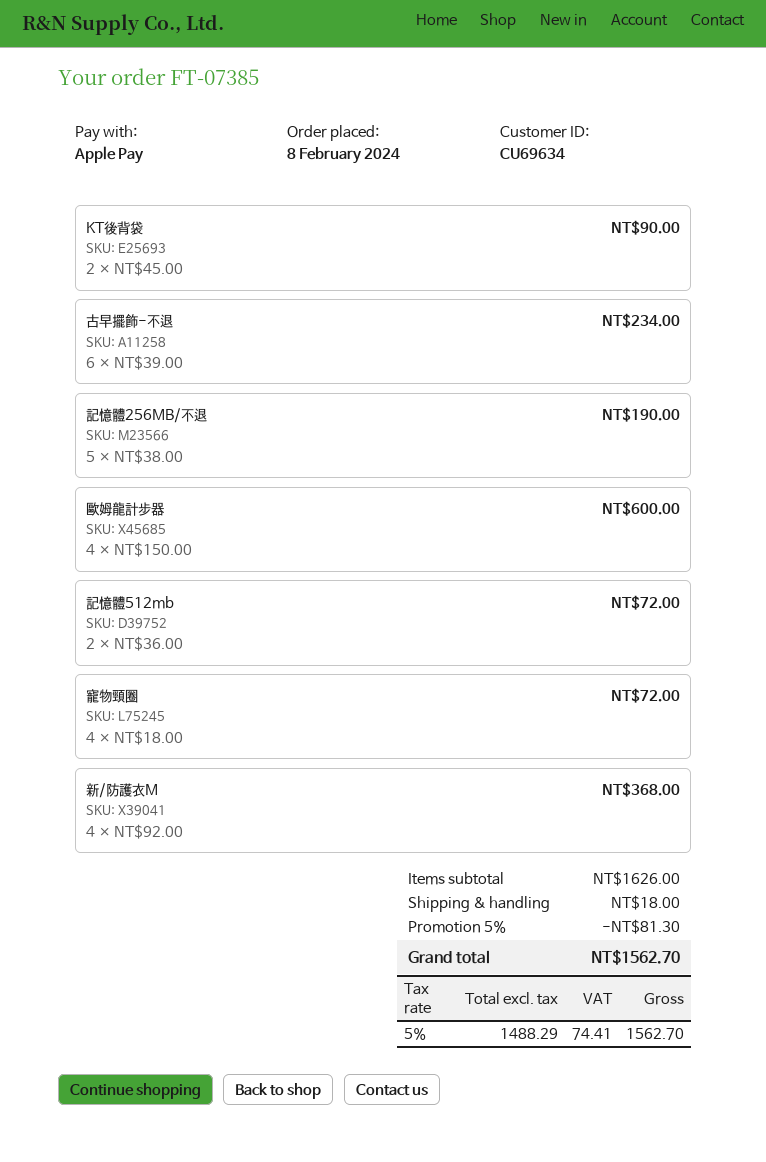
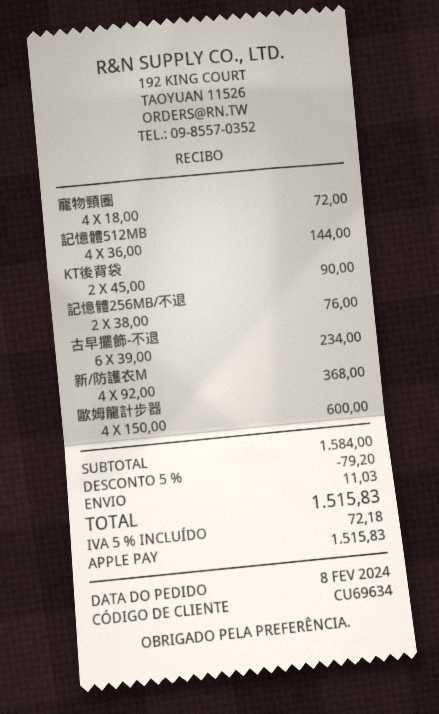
記憶體256MB/不退: 5 x 38.00 = 190.00 -> 2 x 38.00 = 76.00
記憶體512mb: 2 x 36.00 = 72.00 -> 4 x 36.00 = 144.00
subtotal: 1626.00 -> 1584.00
discount: 5% = 81.30 -> 5% = 79.20
shipping: 18.00 -> 11.03
tax: 5% = 74.41 -> 5% = 72.18
total: 1562.70 -> 1515.83

